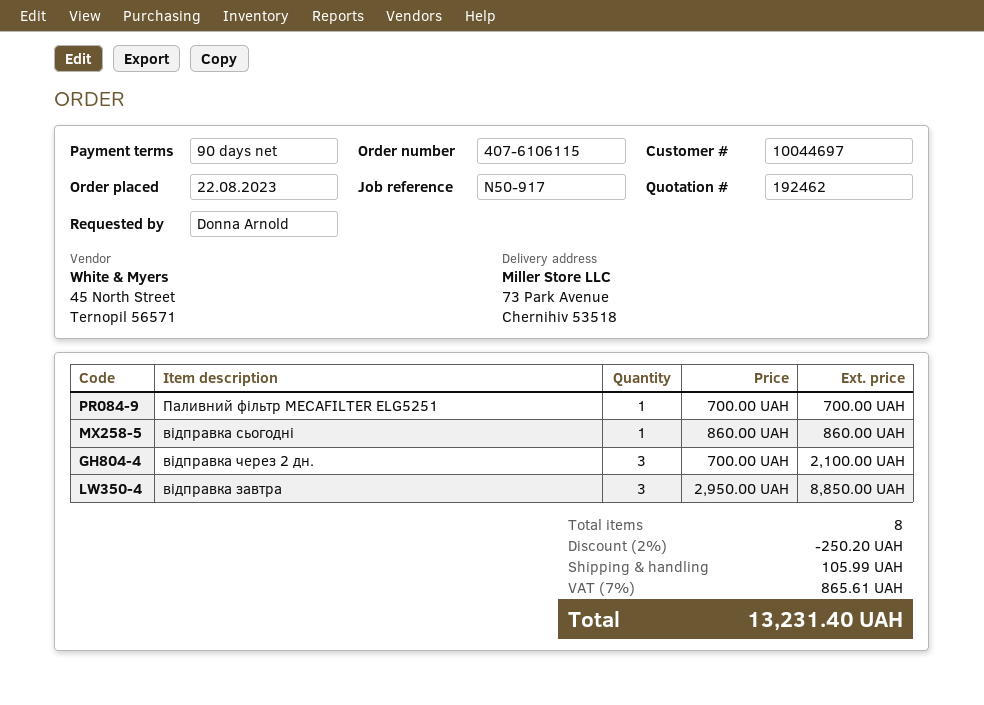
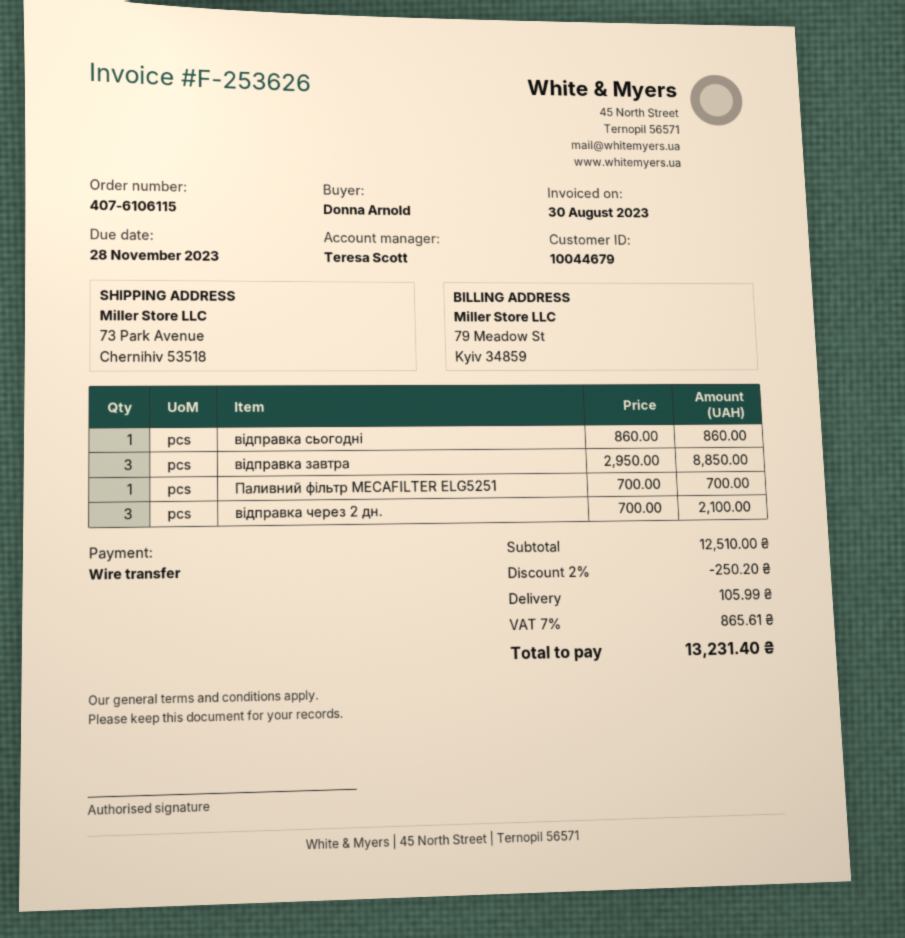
customer number: 10044697 -> 10044679

